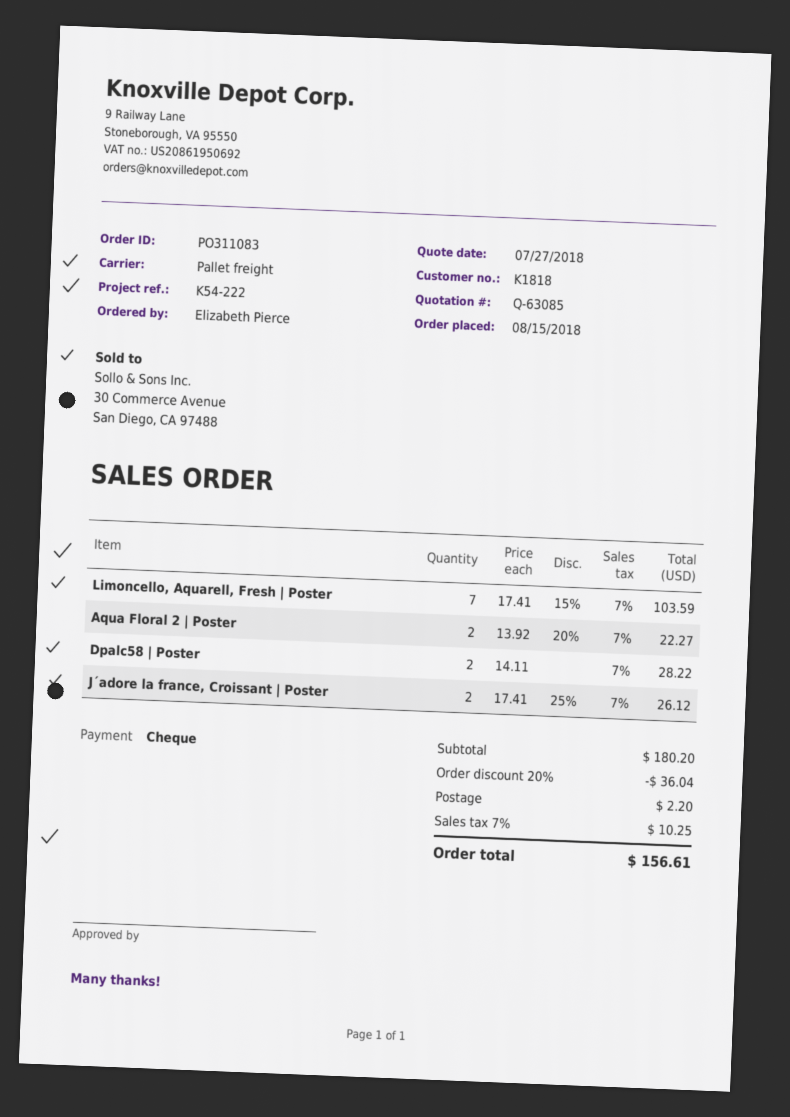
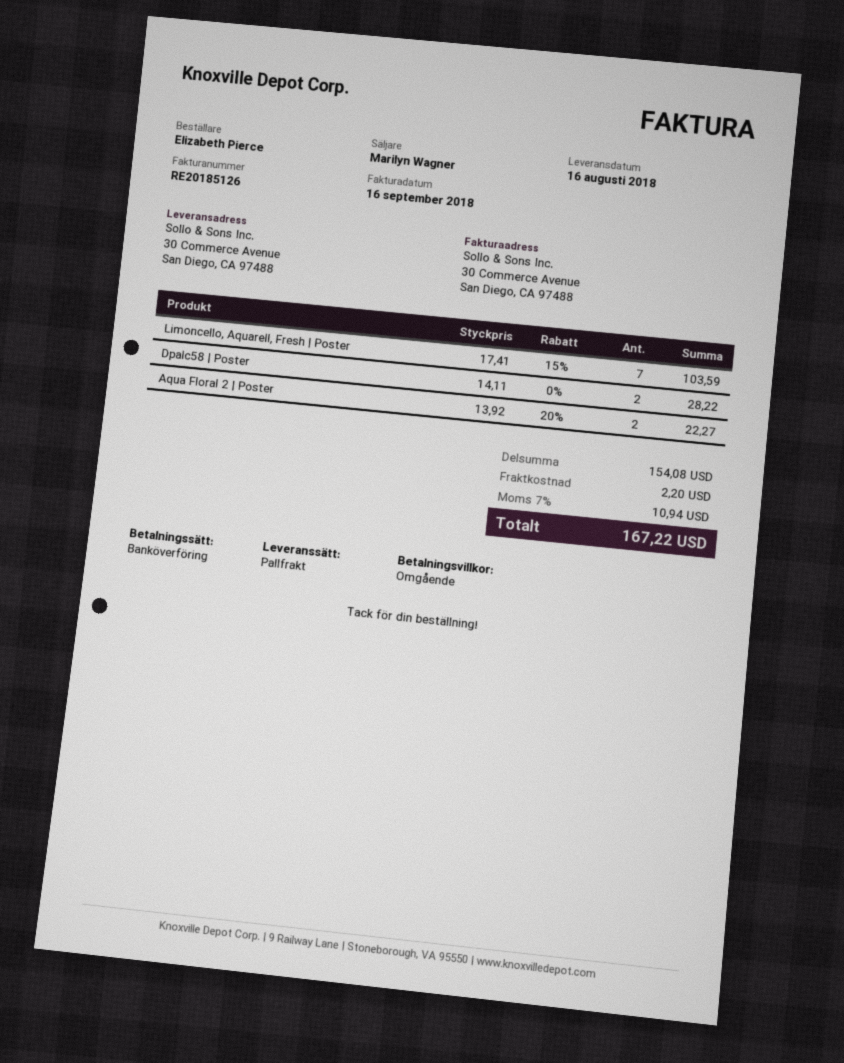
payment method: cheque -> bank transfer
J´adore la france, Croissant | Poster: 2 x 17.41 - 25% = 26.12 -> none
subtotal: 180.20 -> 154.08
discount: 20% = 36.04 -> none
tax: 7% = 10.25 -> 7% = 10.94
total: 156.61 -> 167.22

